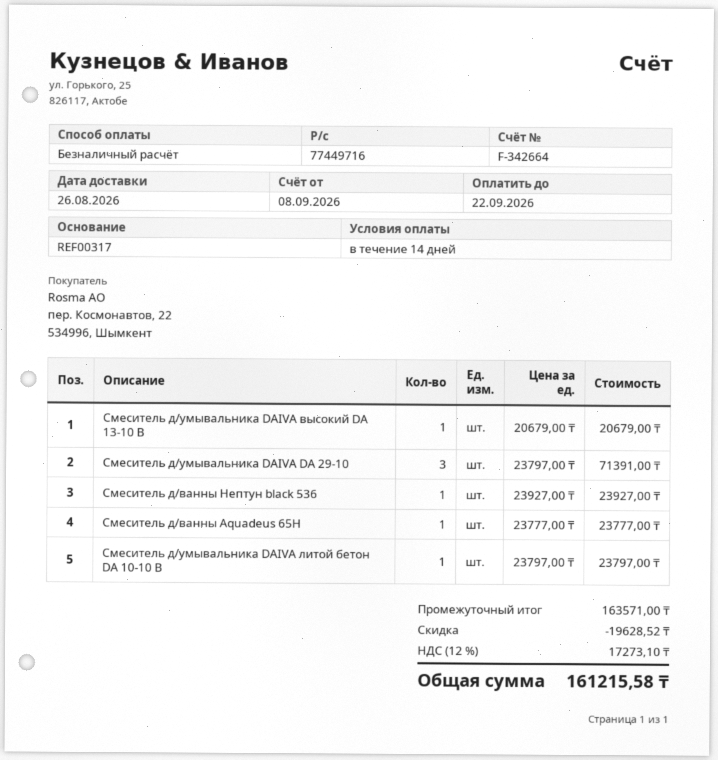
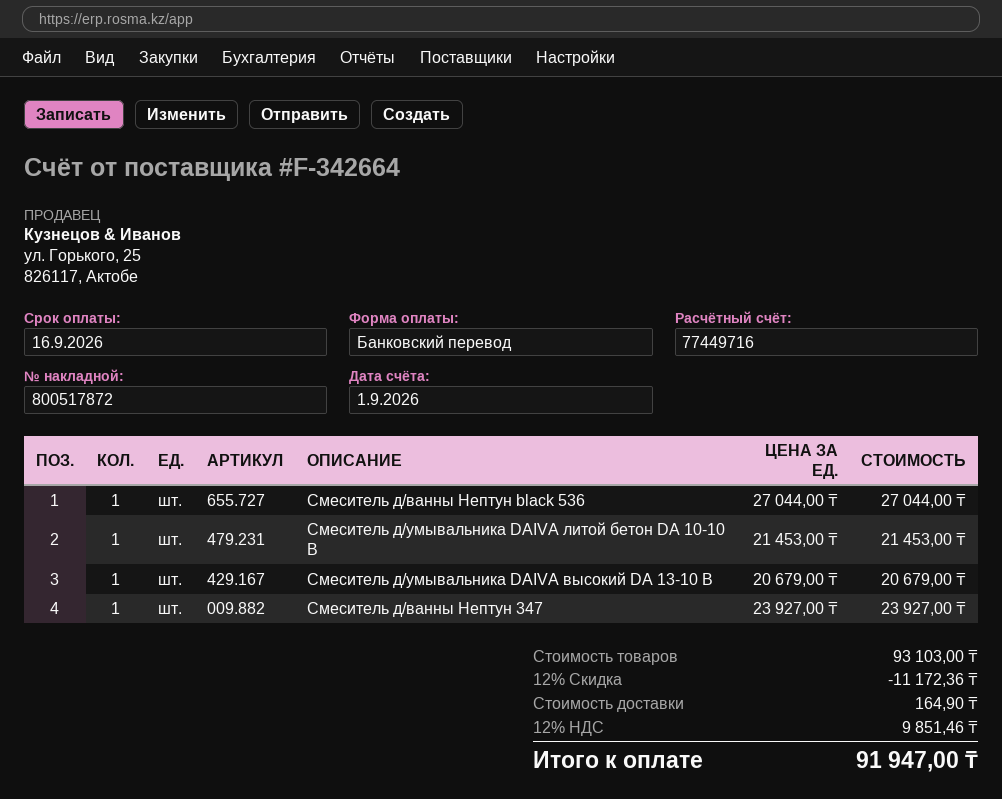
invoice date: 2026-09-08 -> 2026-09-01
due date: 2026-09-22 -> 2026-09-16
Смеситель д/умывальника DAIVA DA 29-10: 3 x 23797.00 = 71391.00 -> none
Смеситель д/ванны Нептун black 536: 1 x 23927.00 = 23927.00 -> 1 x 27044.00 = 27044.00
Смеситель д/ванны Aquadeus 65H: 1 x 23777.00 = 23777.00 -> none
Смеситель д/умывальника DAIVA литой бетон DA 10-10 В: 1 x 23797.00 = 23797.00 -> 1 x 21453.00 = 21453.00
Смеситель д/ванны Нептун 347: none -> 1 x 23927.00 = 23927.00
subtotal: 163571.00 -> 93103.00
discount: 19628.52 -> 11172.36
shipping: none -> 164.90
tax: 12% = 17273.10 -> 12% = 9851.46
total: 161215.58 -> 91947.00

